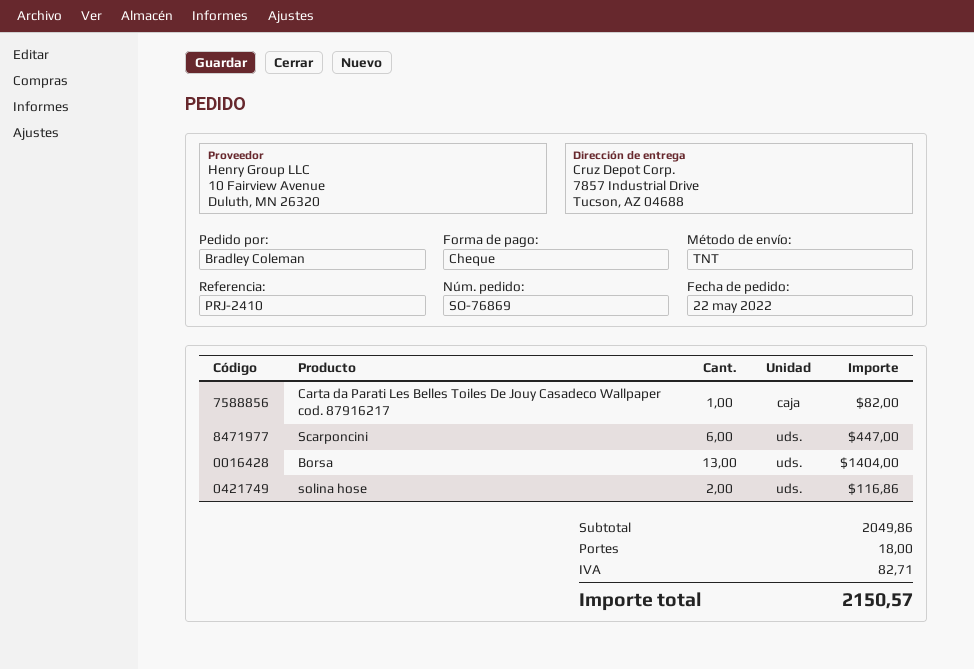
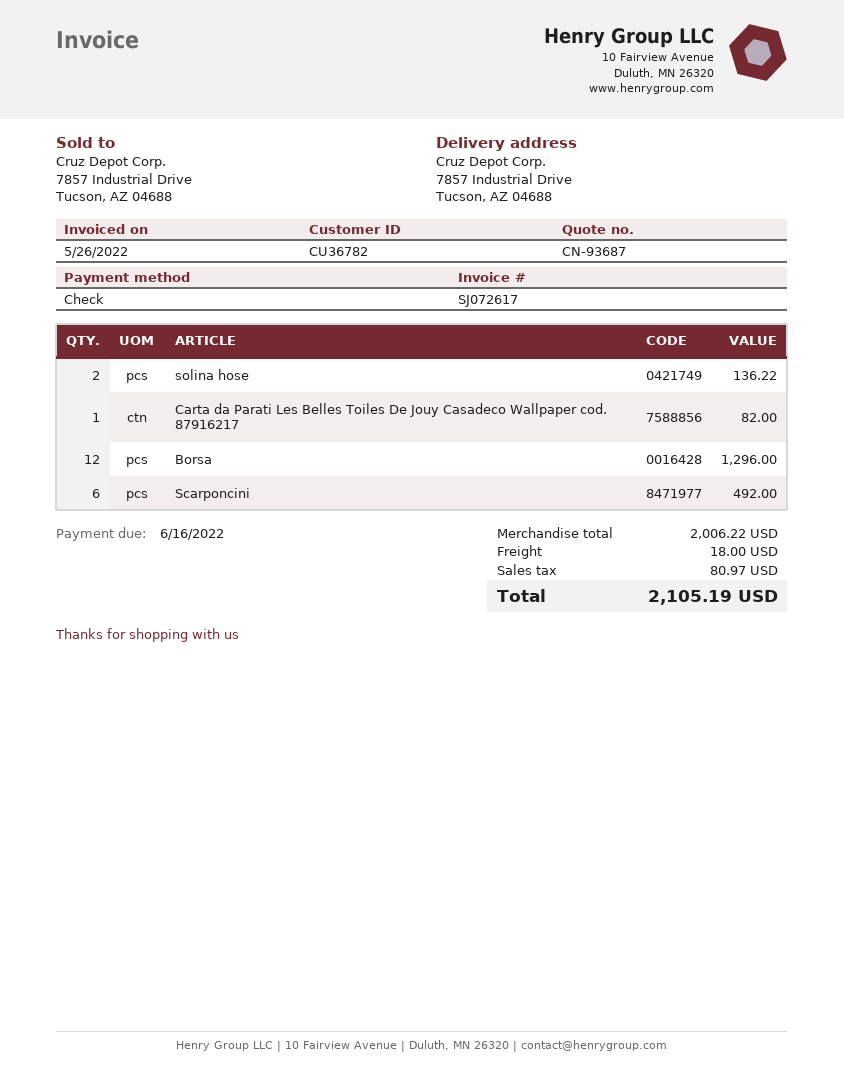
Scarponcini: 6 for 447.00 -> 6 for 492.00
Borsa: 13 for 1404.00 -> 12 for 1296.00
solina hose: 2 for 116.86 -> 2 for 136.22
subtotal: 2049.86 -> 2006.22
tax: 82.71 -> 80.97
total: 2150.57 -> 2105.19

